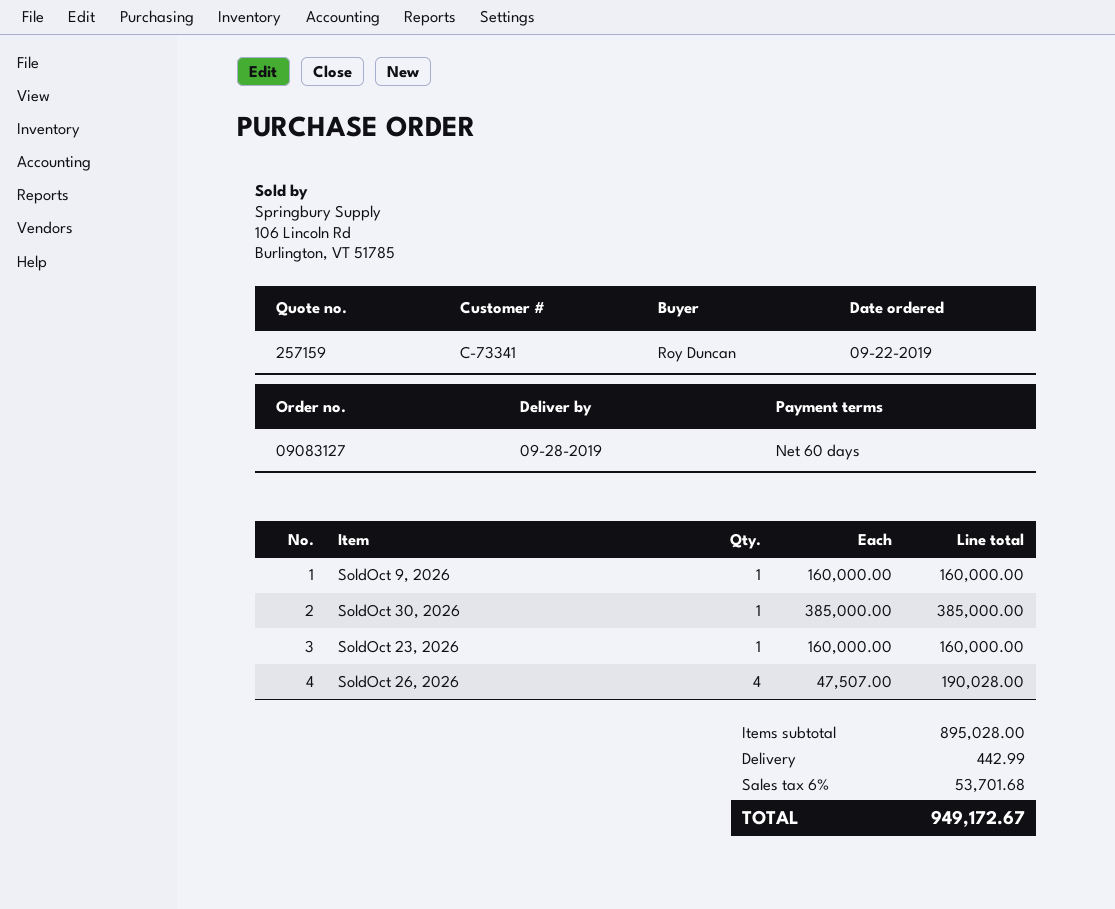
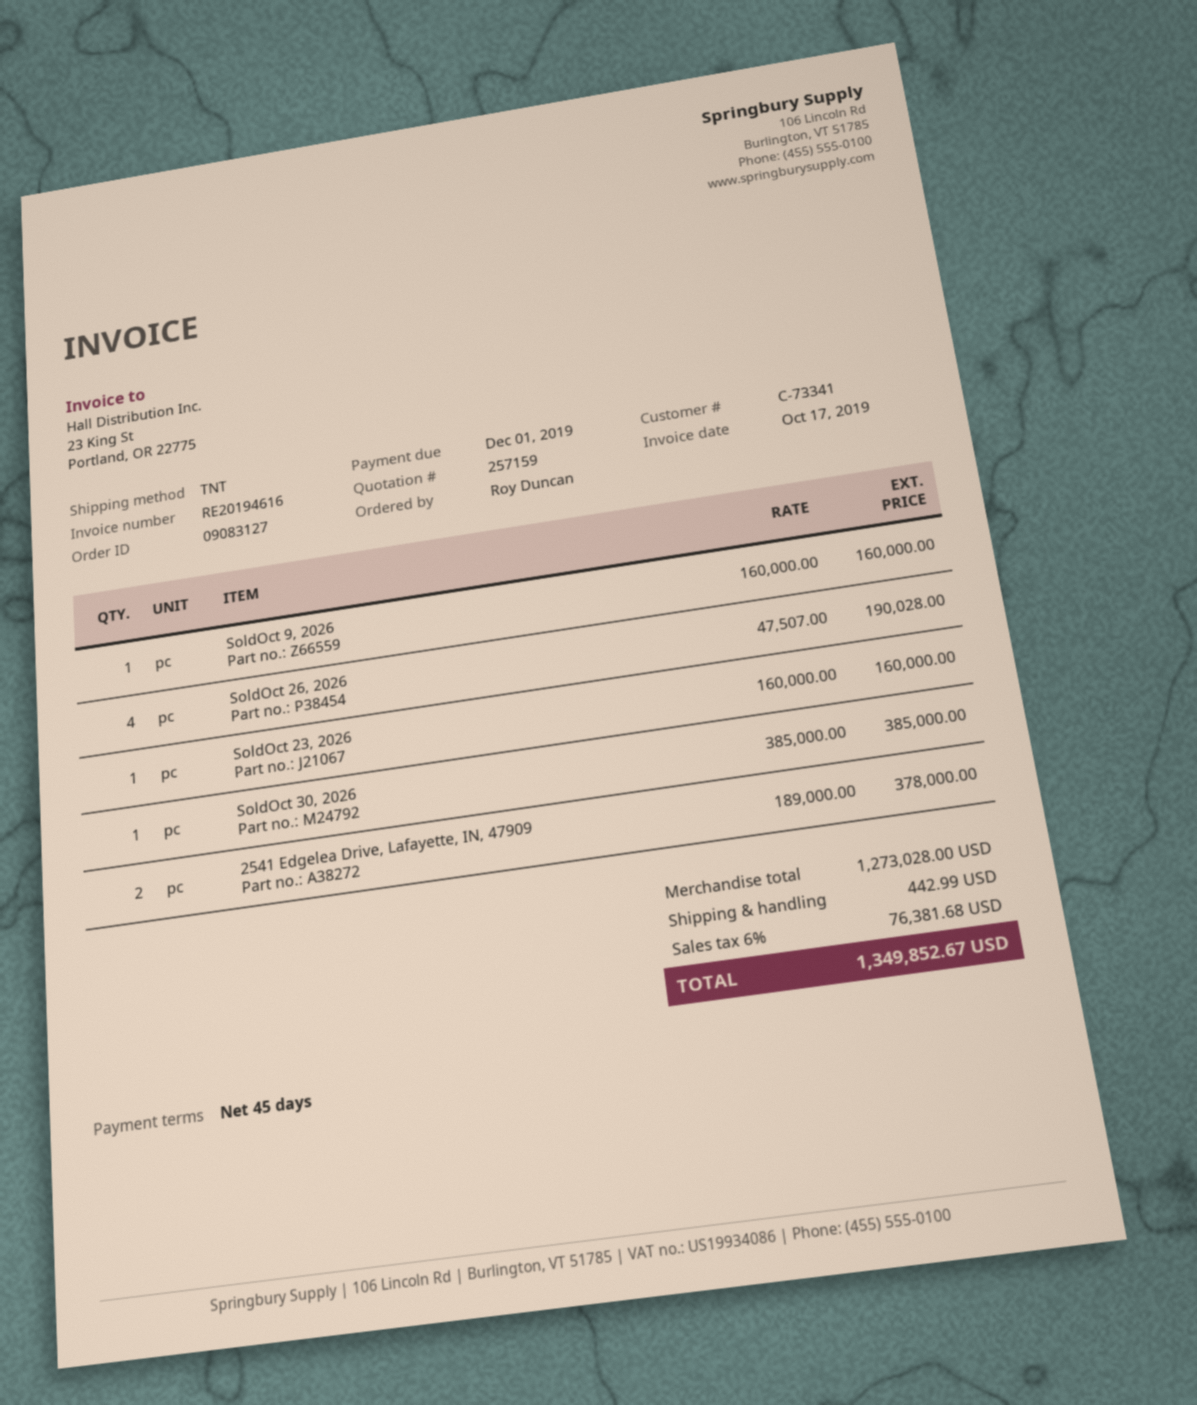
payment terms: 60 days -> 45 days
2541 Edgelea Drive, Lafayette, IN, 47909: none -> 2 x 189000.00 = 378000.00
subtotal: 895028.00 -> 1273028.00
tax: 6% = 53701.68 -> 6% = 76381.68
total: 949172.67 -> 1349852.67

